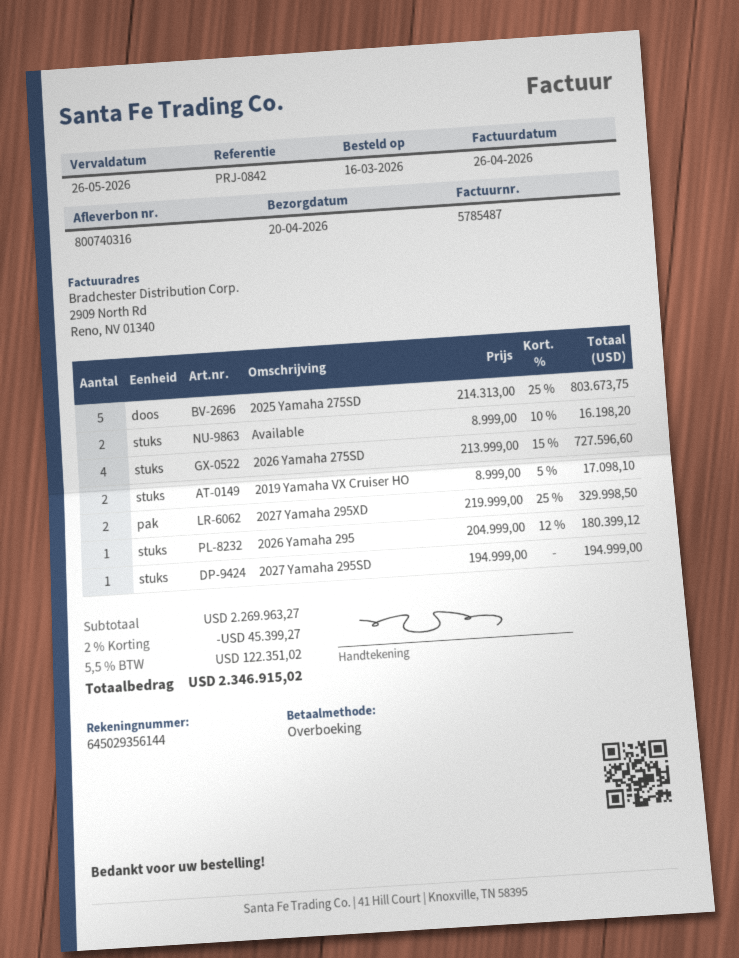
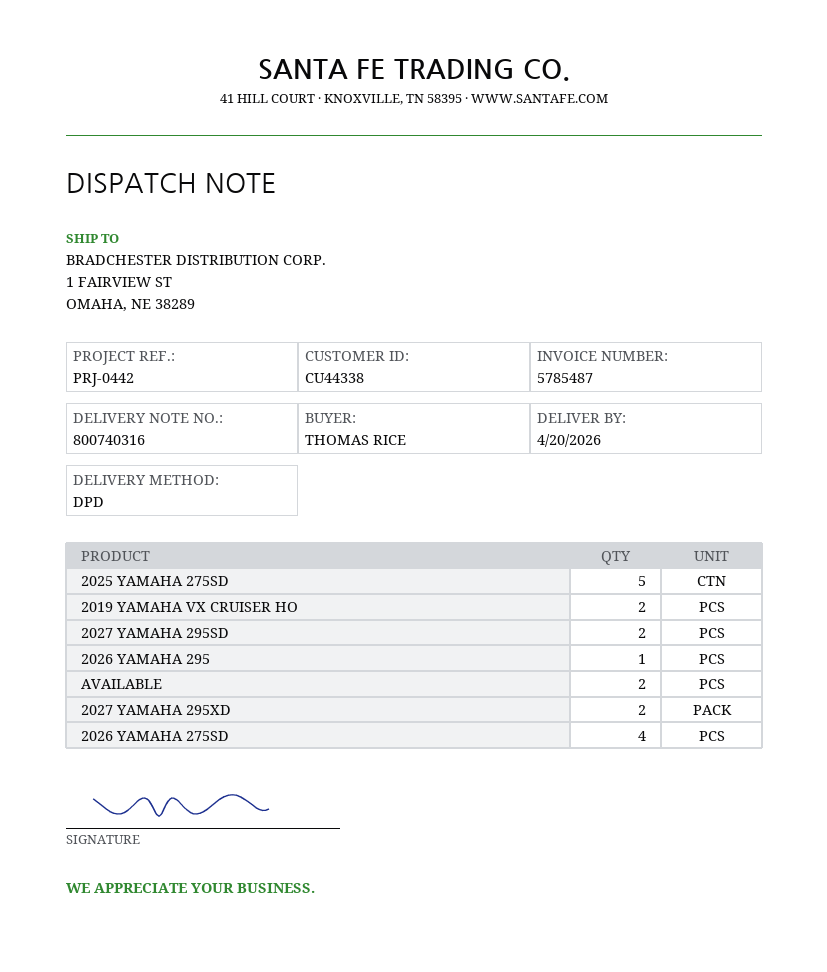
reference: PRJ-0842 -> PRJ-0442
2027 Yamaha 295SD: 1 -> 2

